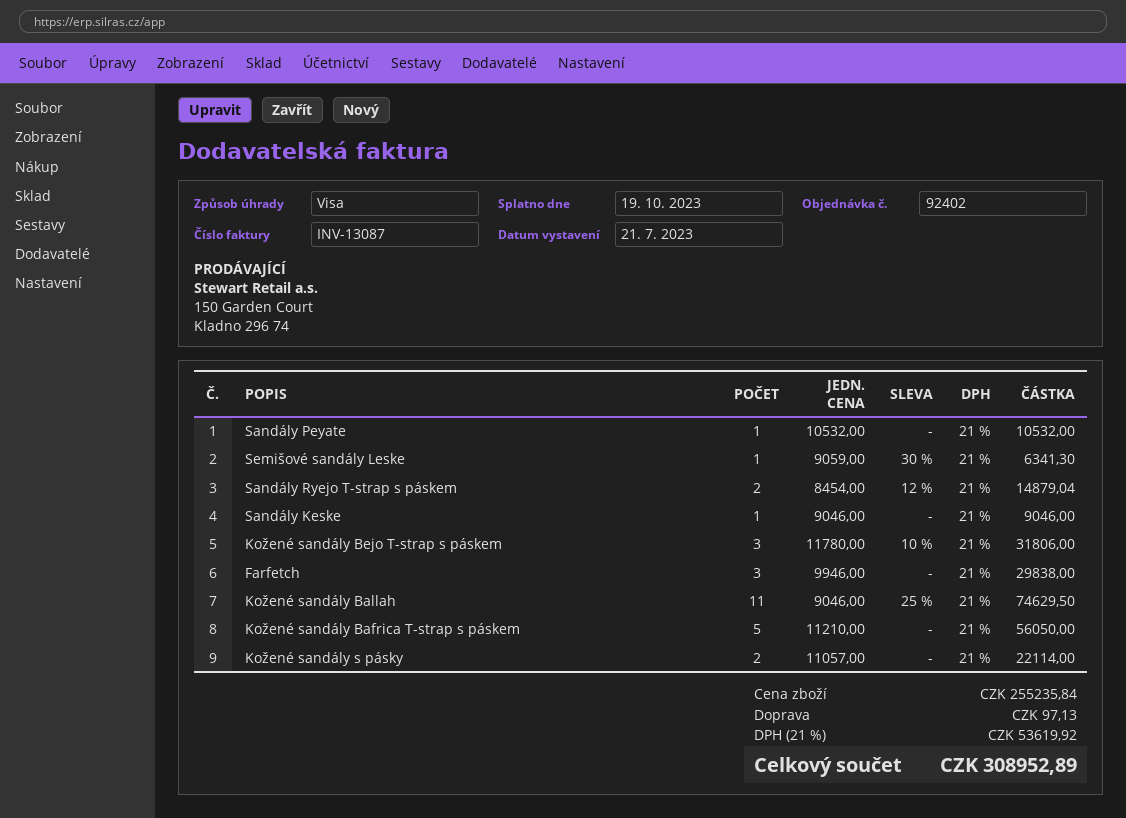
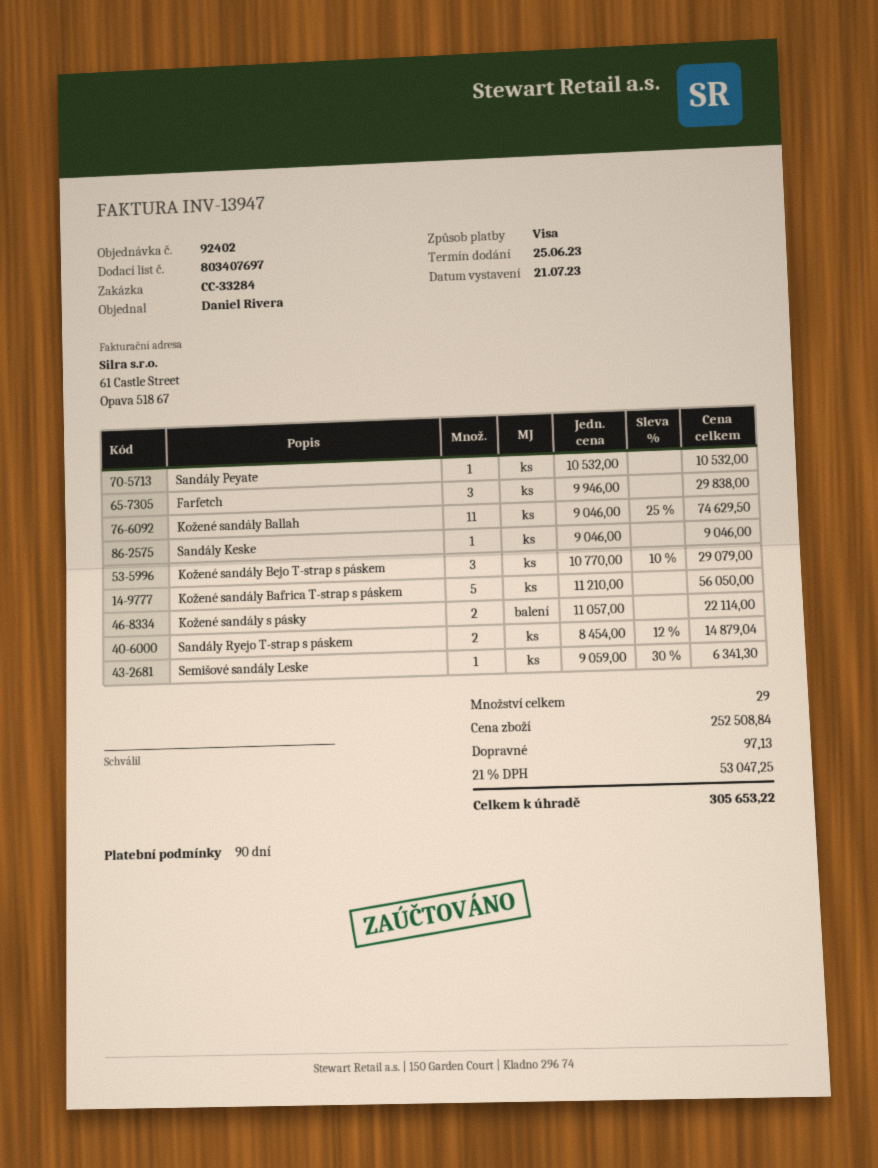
invoice number: INV-13087 -> INV-13947
Kožené sandály Bejo T-strap s páskem: 3 x 11780.00 - 10% = 31806.00 -> 3 x 10770.00 - 10% = 29079.00
subtotal: 255235.84 -> 252508.84
tax: 21% = 53619.92 -> 21% = 53047.25
total: 308952.89 -> 305653.22

